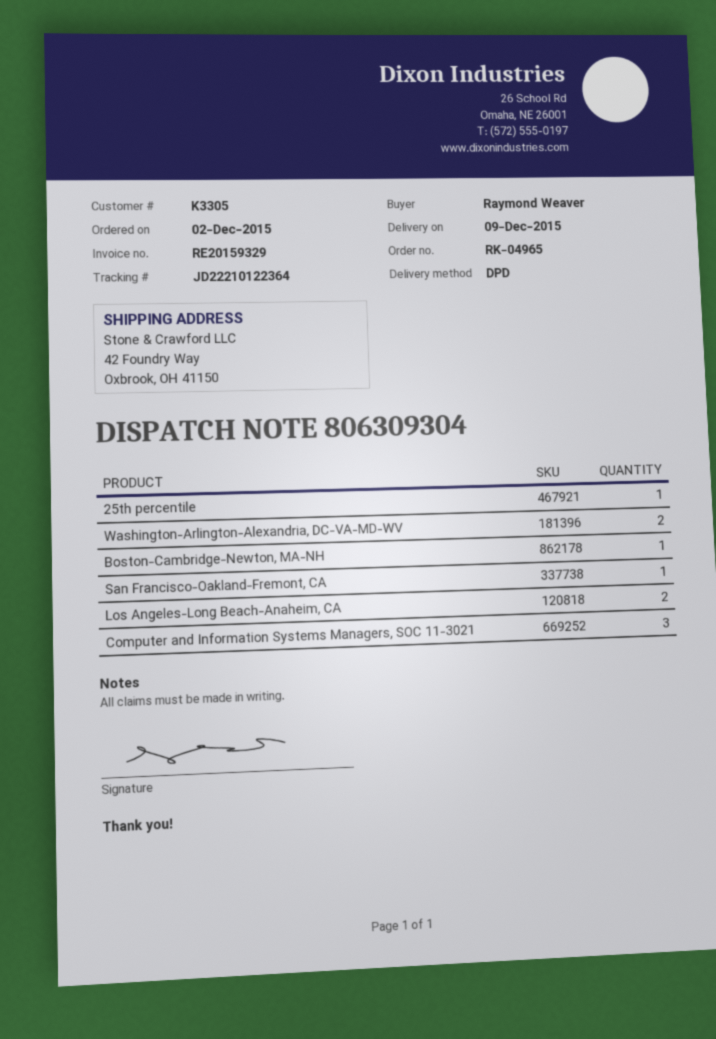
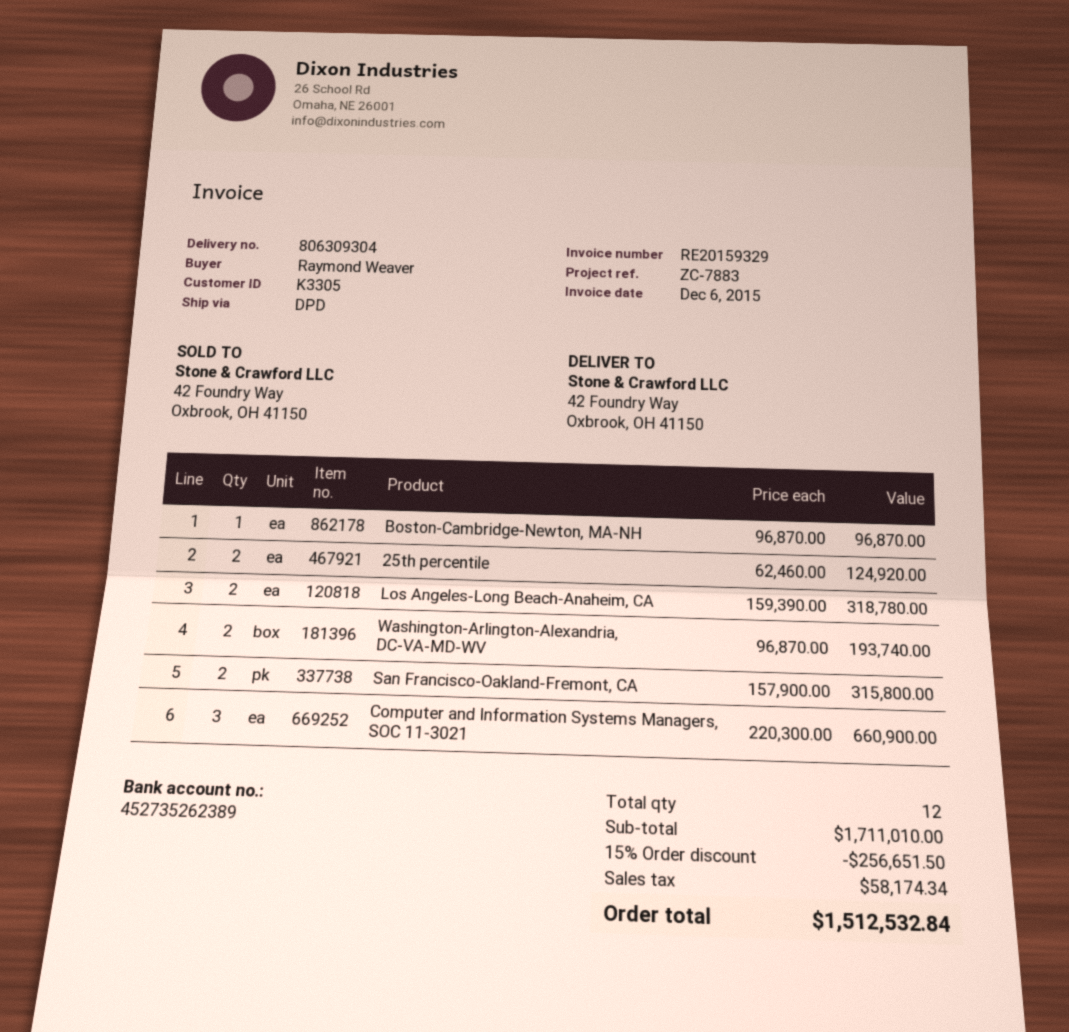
25th percentile: 1 -> 2
San Francisco-Oakland-Fremont, CA: 1 -> 2

